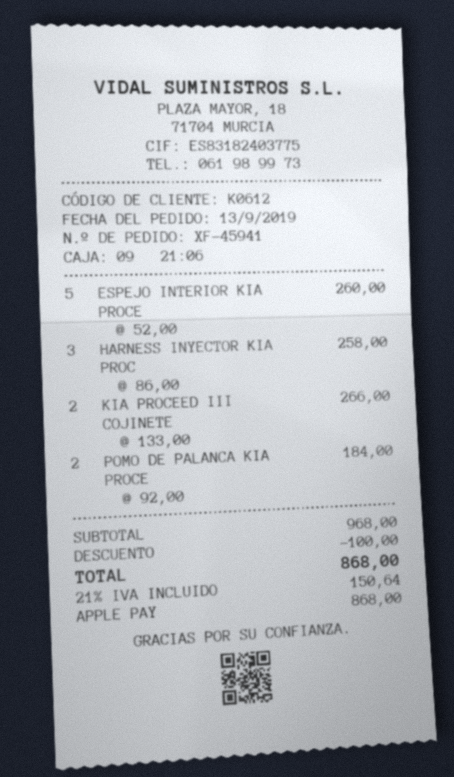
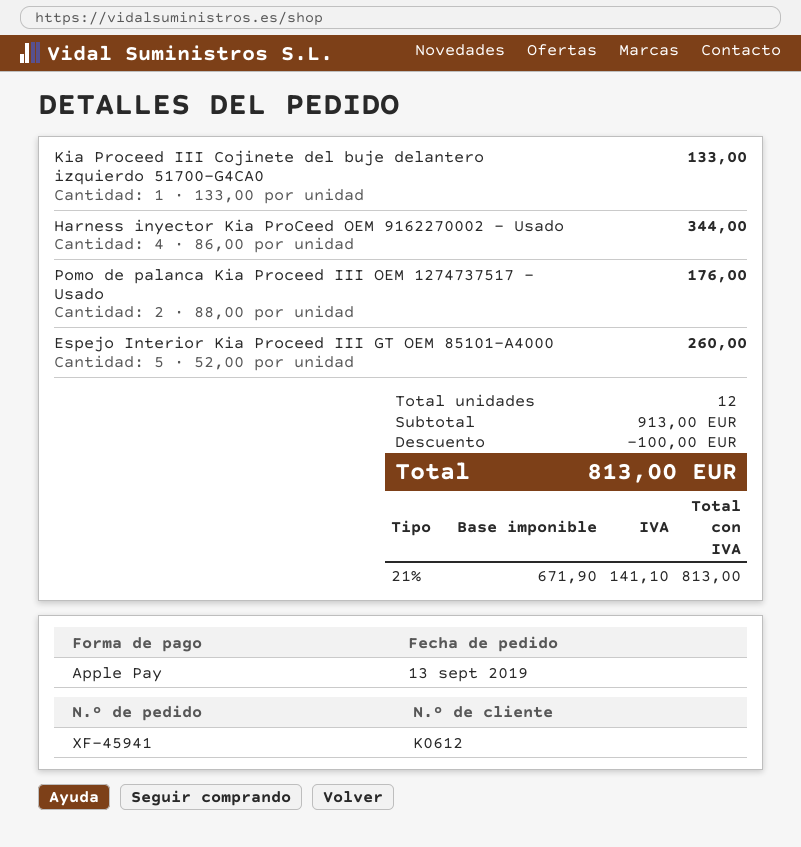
HARNESS INYECTOR KIA PROC: 3 x 86.00 = 258.00 -> 4 x 86.00 = 344.00
KIA PROCEED III COJINETE: 2 x 133.00 = 266.00 -> 1 x 133.00 = 133.00
POMO DE PALANCA KIA PROCE: 2 x 92.00 = 184.00 -> 2 x 88.00 = 176.00
subtotal: 968.00 -> 913.00
tax: 21% = 150.64 -> 21% = 141.10
total: 868.00 -> 813.00

